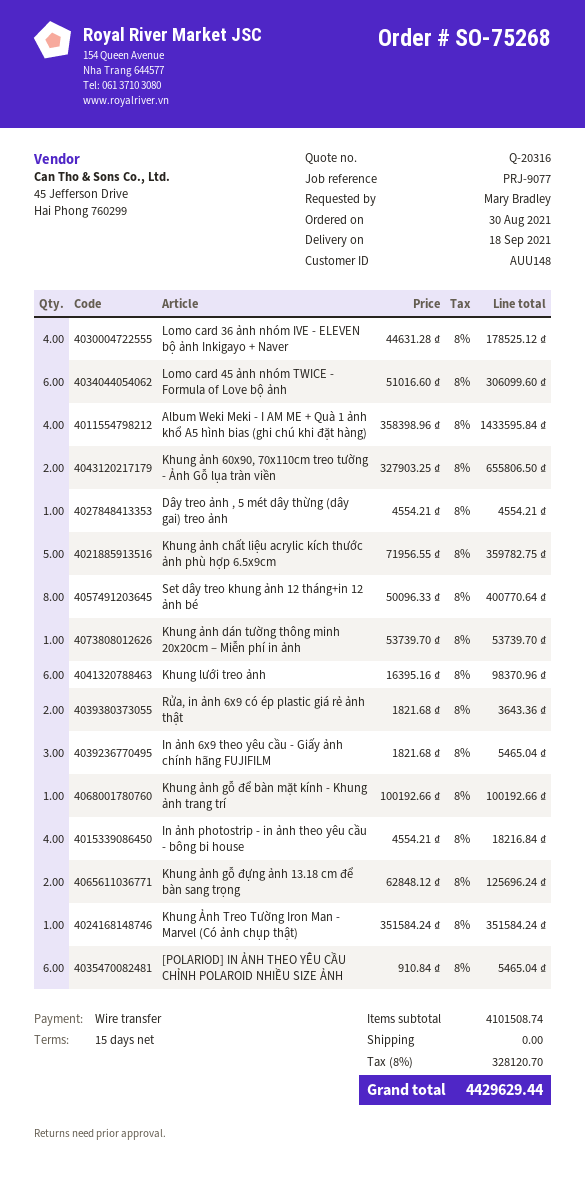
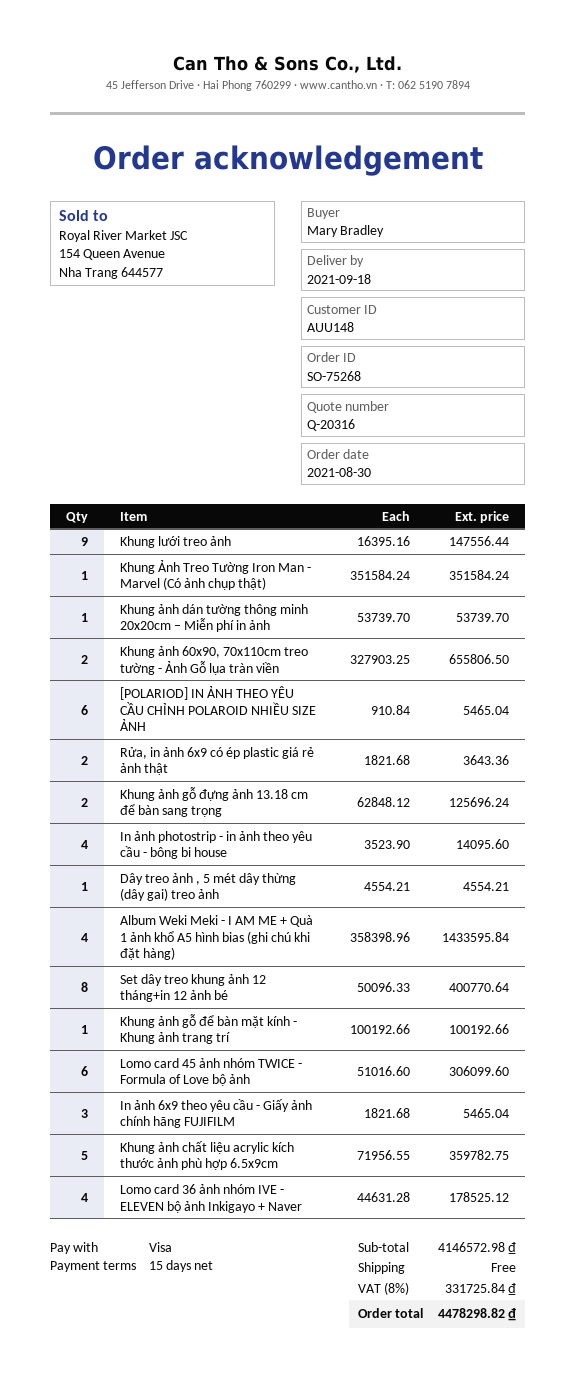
payment method: bank transfer -> Visa
Khung lưới treo ảnh: 6 x 16395.16 = 98370.96 -> 9 x 16395.16 = 147556.44
In ảnh photostrip - in ảnh theo yêu cầu - bông bi house: 4 x 4554.21 = 18216.84 -> 4 x 3523.90 = 14095.60
subtotal: 4101508.74 -> 4146572.98
tax: 8% = 328120.70 -> 8% = 331725.84
total: 4429629.44 -> 4478298.82

